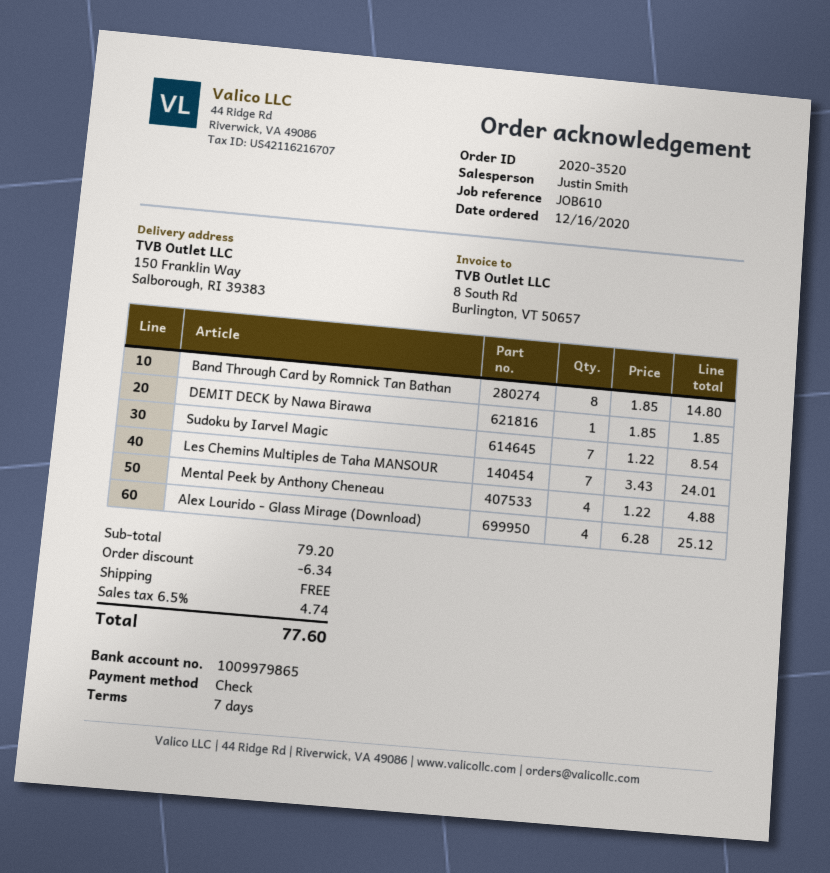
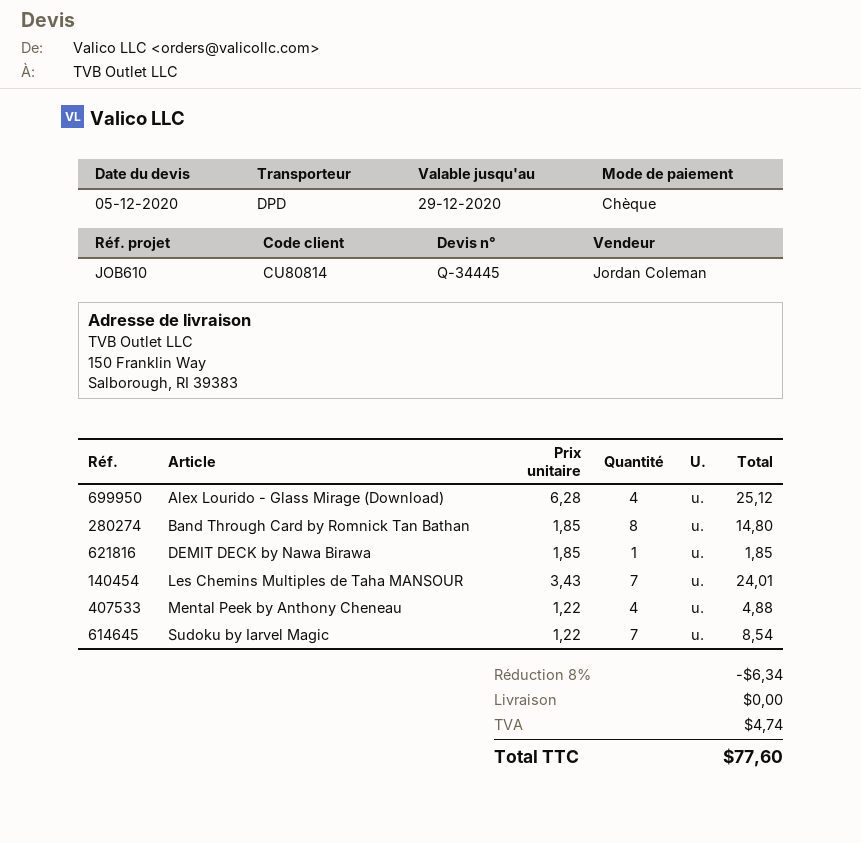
sales rep: Justin Smith -> Jordan Coleman

